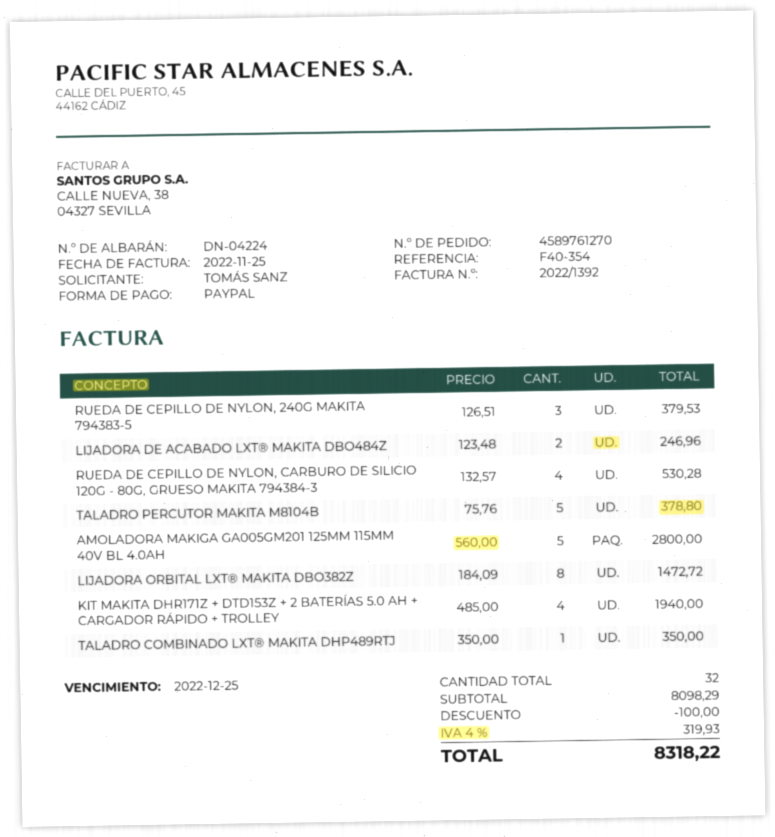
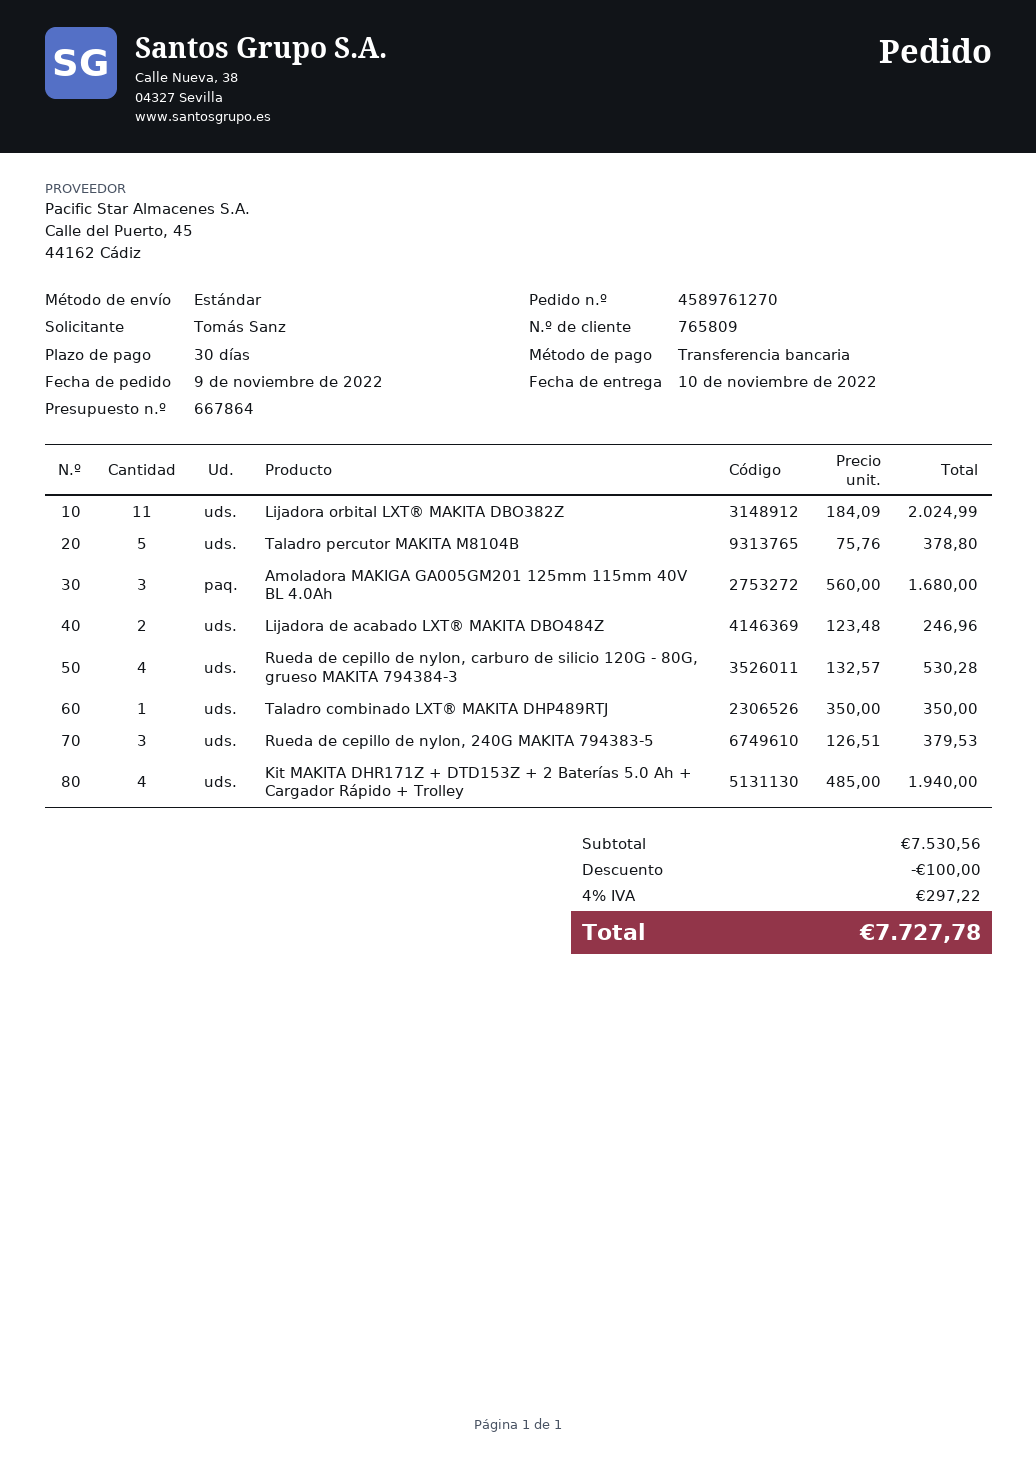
payment method: PayPal -> bank transfer
AMOLADORA MAKIGA GA005GM201 125MM 115MM 40V BL 4.0AH: 5 x 560.00 = 2800.00 -> 3 x 560.00 = 1680.00
LIJADORA ORBITAL LXT® MAKITA DBO382Z: 8 x 184.09 = 1472.72 -> 11 x 184.09 = 2024.99
subtotal: 8098.29 -> 7530.56
tax: 4% = 319.93 -> 4% = 297.22
total: 8318.22 -> 7727.78

